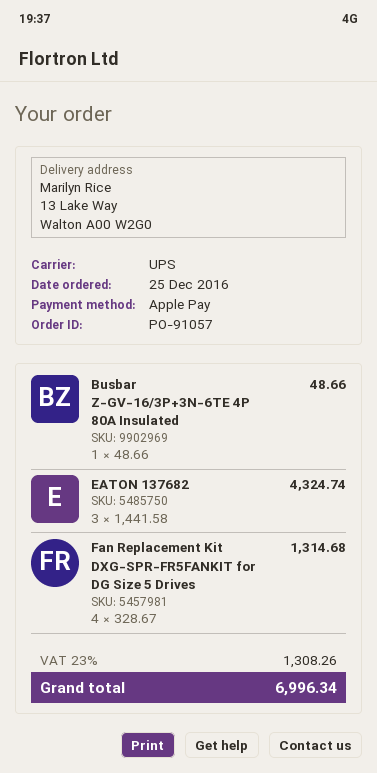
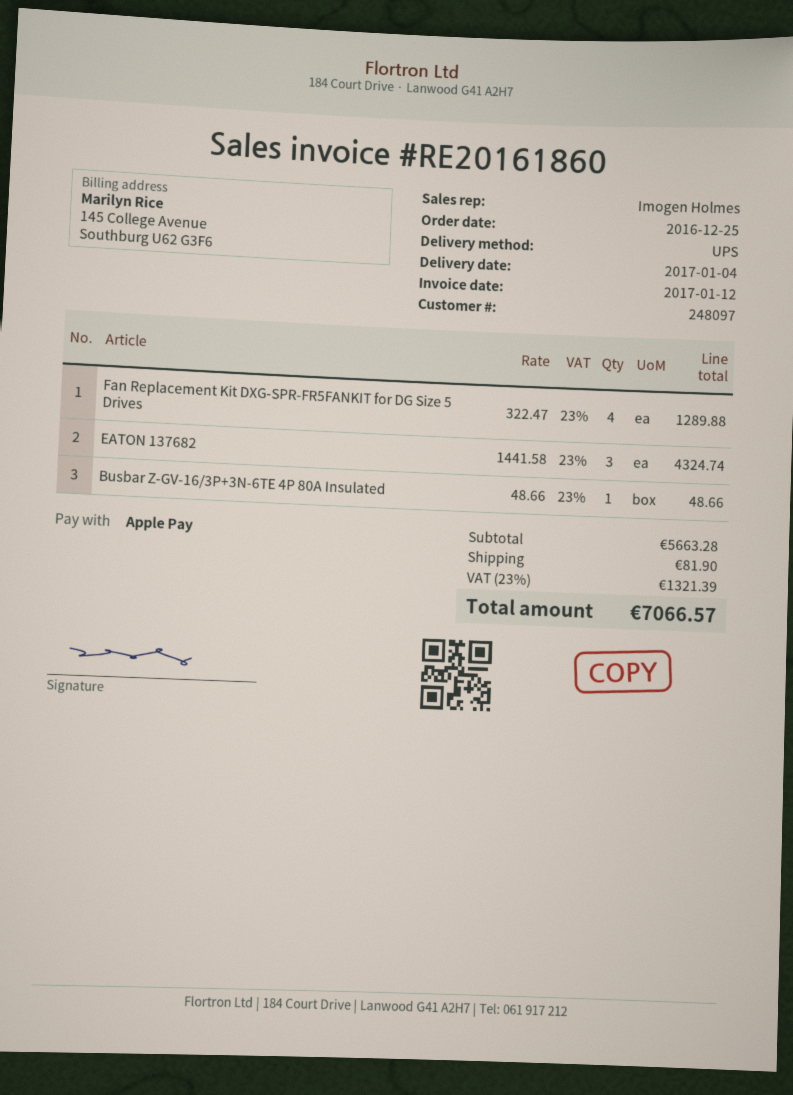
Fan Replacement Kit DXG-SPR-FR5FANKIT for DG Size 5 Drives: 4 x 328.67 = 1314.68 -> 4 x 322.47 = 1289.88
shipping: none -> 81.90
tax: 23% = 1308.26 -> 23% = 1321.39
total: 6996.34 -> 7066.57

